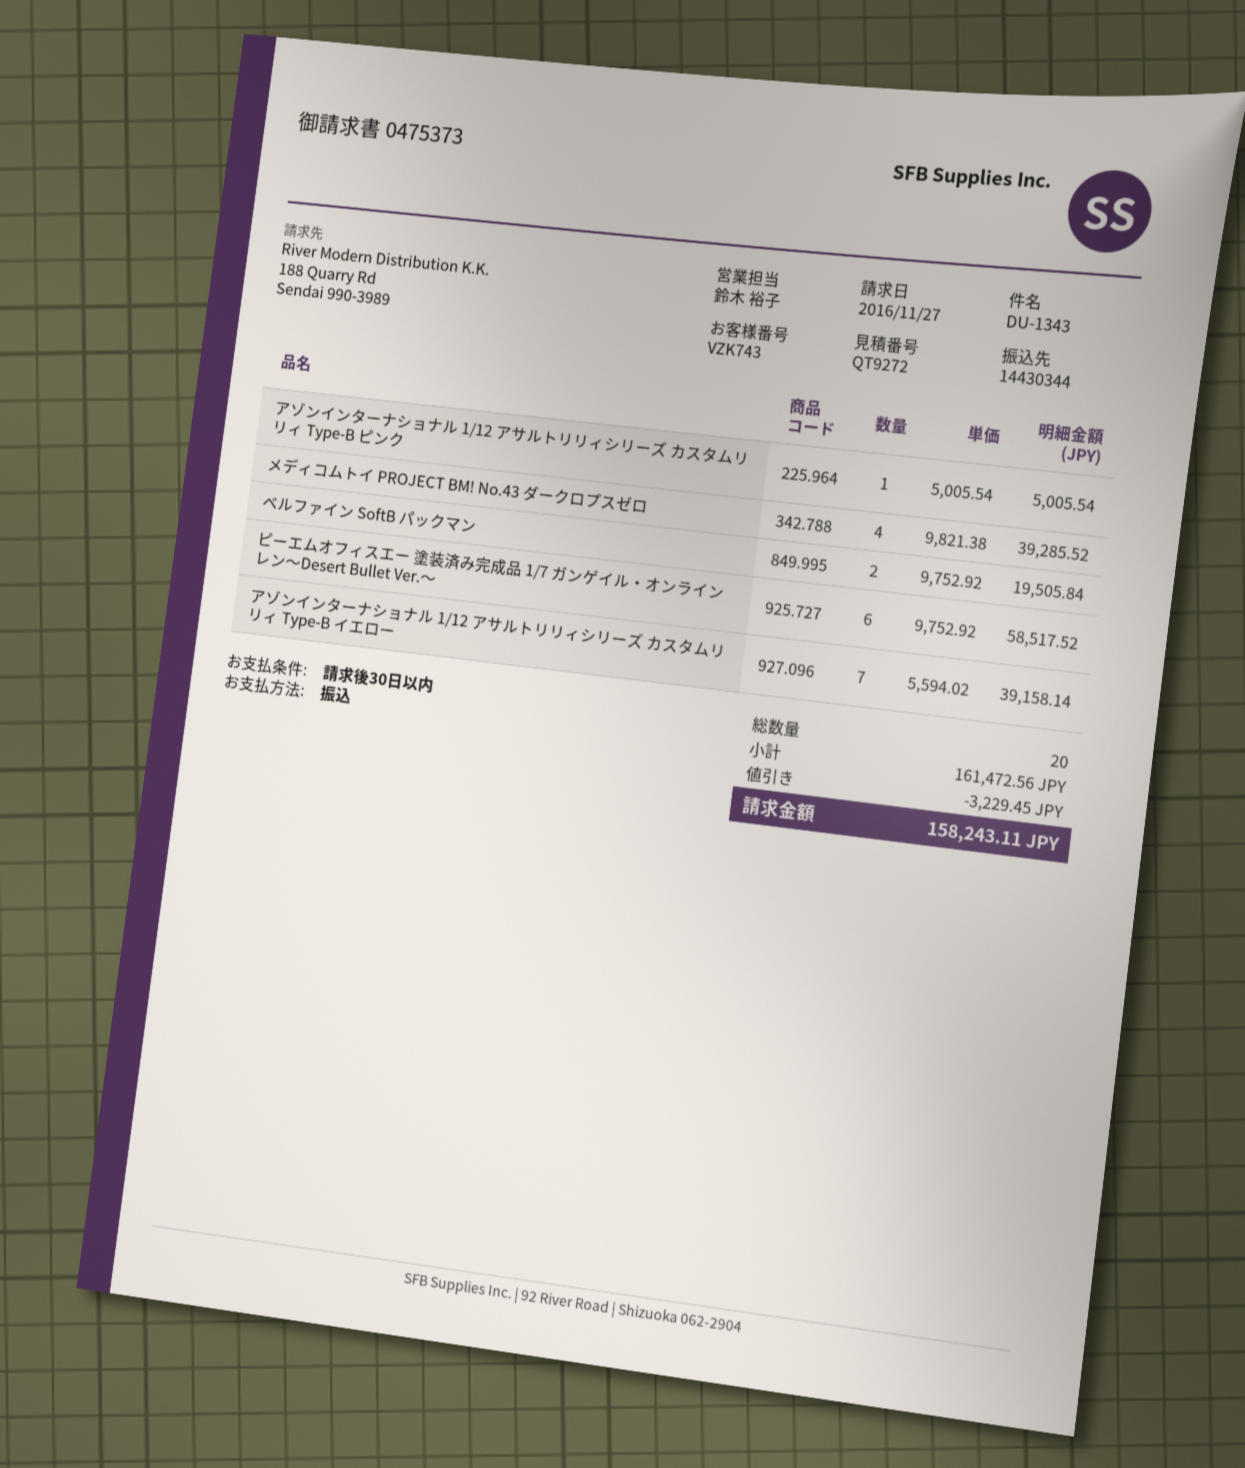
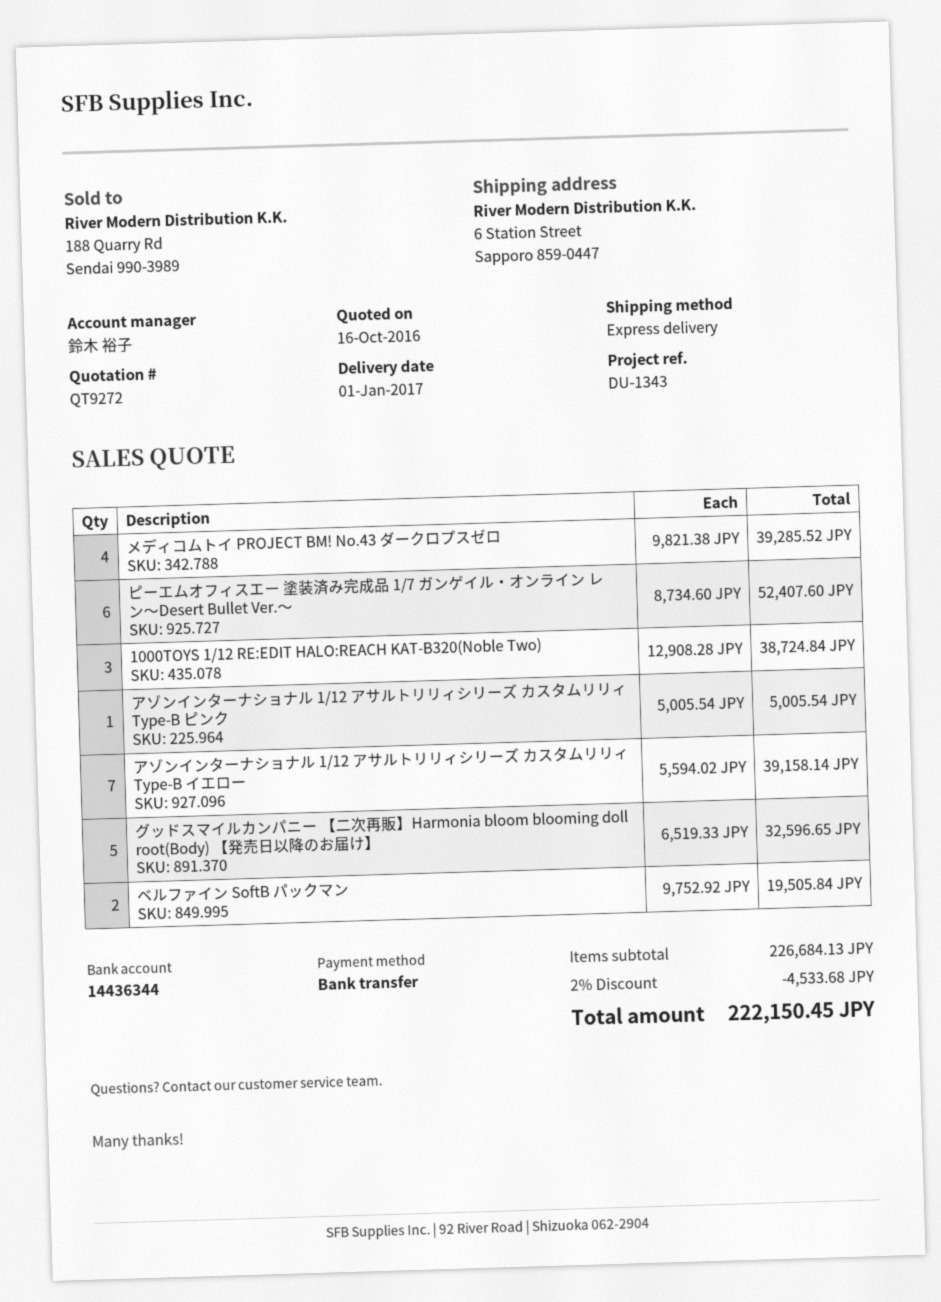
bank account: 14430344 -> 14436344
ピーエムオフィスエー 塗装済み完成品 1/7 ガンゲイル・オンライン レン〜Desert Bullet Ver.〜: 6 x 9752.92 = 58517.52 -> 6 x 8734.60 = 52407.60
1000TOYS 1/12 RE:EDIT HALO:REACH KAT-B320(Noble Two): none -> 3 x 12908.28 = 38724.84
グッドスマイルカンパニー 【二次再販】Harmonia bloom blooming doll root(Body) 【発売日以降のお届け】: none -> 5 x 6519.33 = 32596.65
subtotal: 161472.56 -> 226684.13
discount: 3229.45 -> 4533.68
total: 158243.11 -> 222150.45

